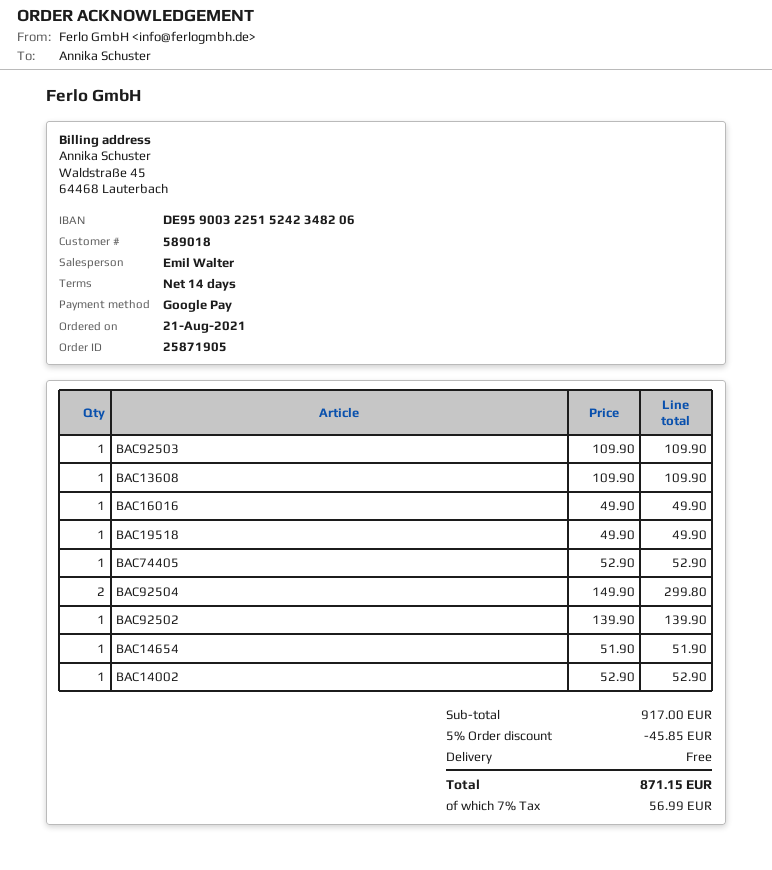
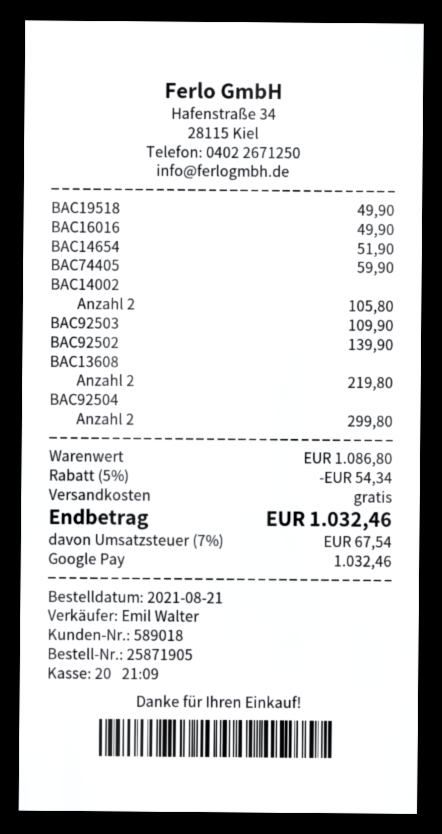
BAC13608: 1 for 109.90 -> 2 for 219.80
BAC74405: 1 for 52.90 -> 1 for 59.90
BAC14002: 1 for 52.90 -> 2 for 105.80
subtotal: 917.00 -> 1086.80
discount: 5% = 45.85 -> 5% = 54.34
tax: 7% = 56.99 -> 7% = 67.54
total: 871.15 -> 1032.46

